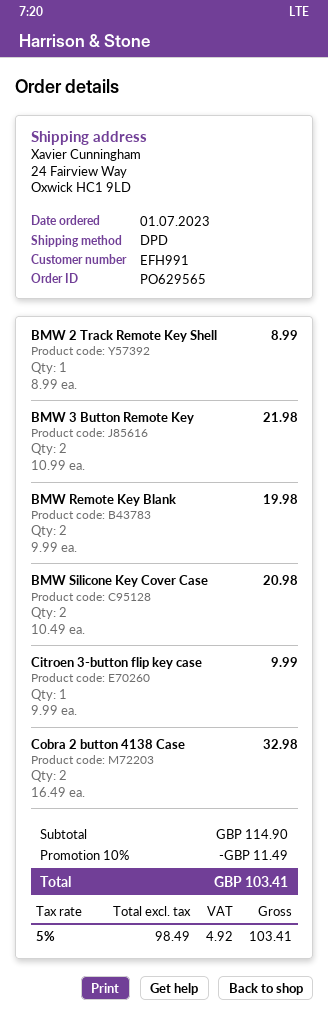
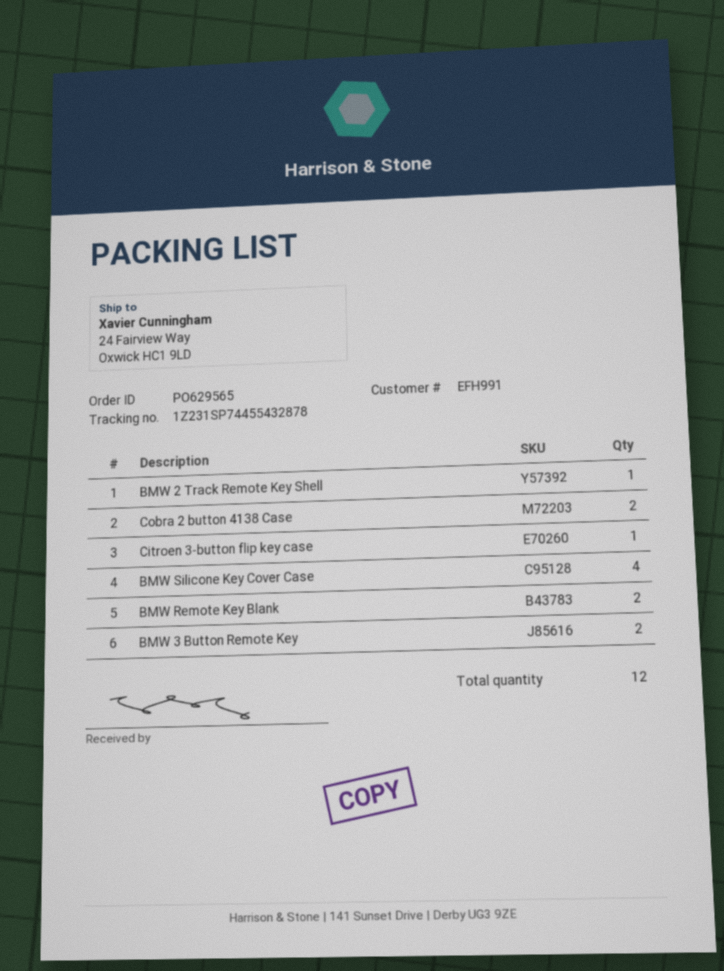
BMW Silicone Key Cover Case: 2 -> 4

